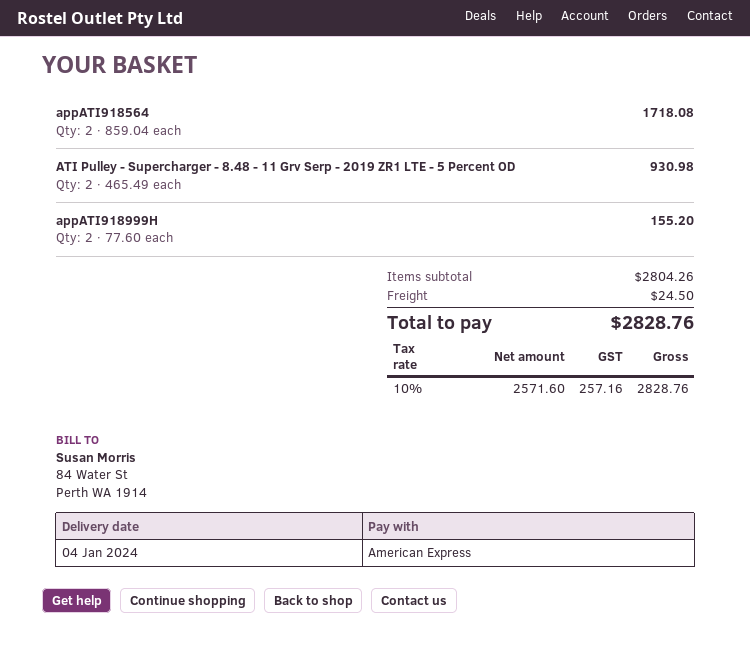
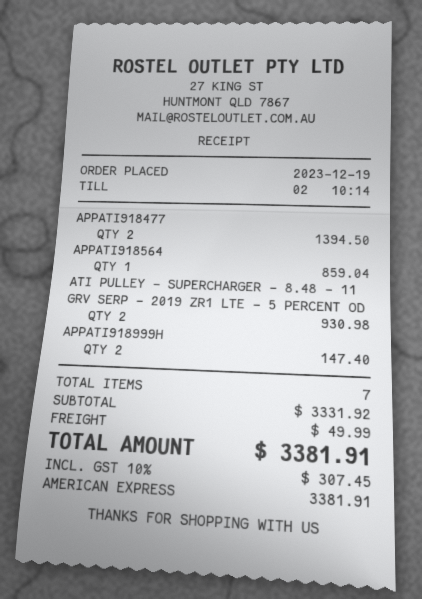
appATI918564: 2 for 1718.08 -> 1 for 859.04
appATI918999H: 2 for 155.20 -> 2 for 147.40
APPATI918477: none -> 2 for 1394.50
subtotal: 2804.26 -> 3331.92
shipping: 24.50 -> 49.99
tax: 10% = 257.16 -> 10% = 307.45
total: 2828.76 -> 3381.91

